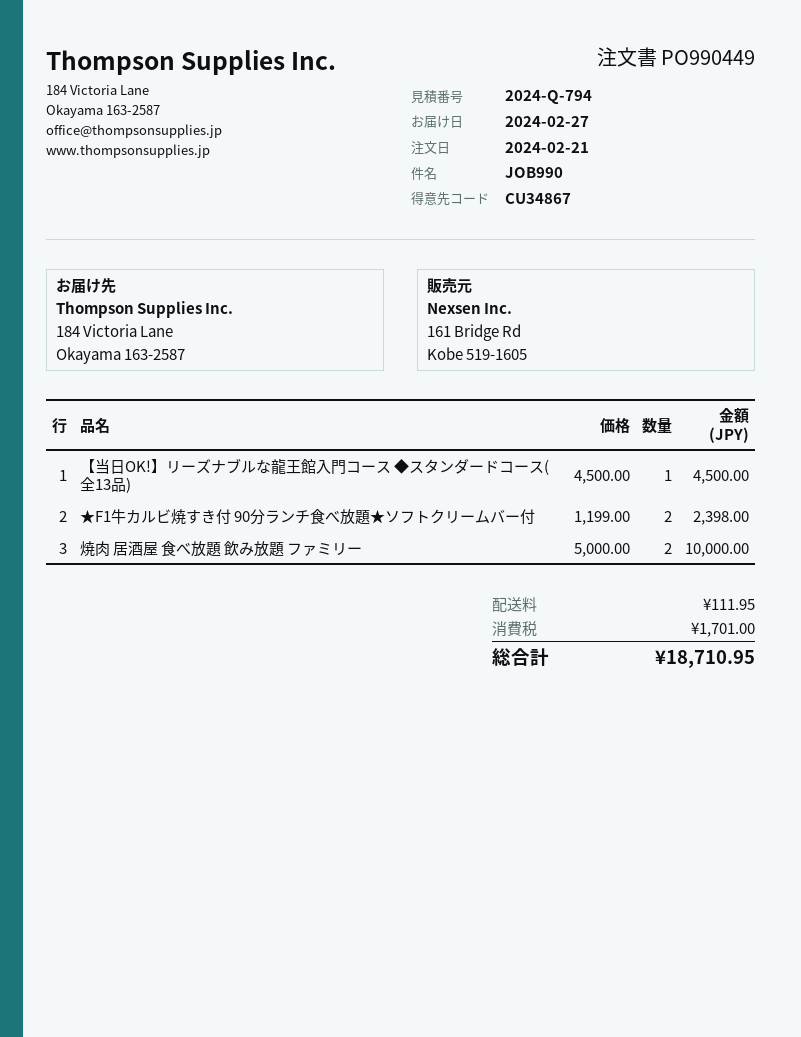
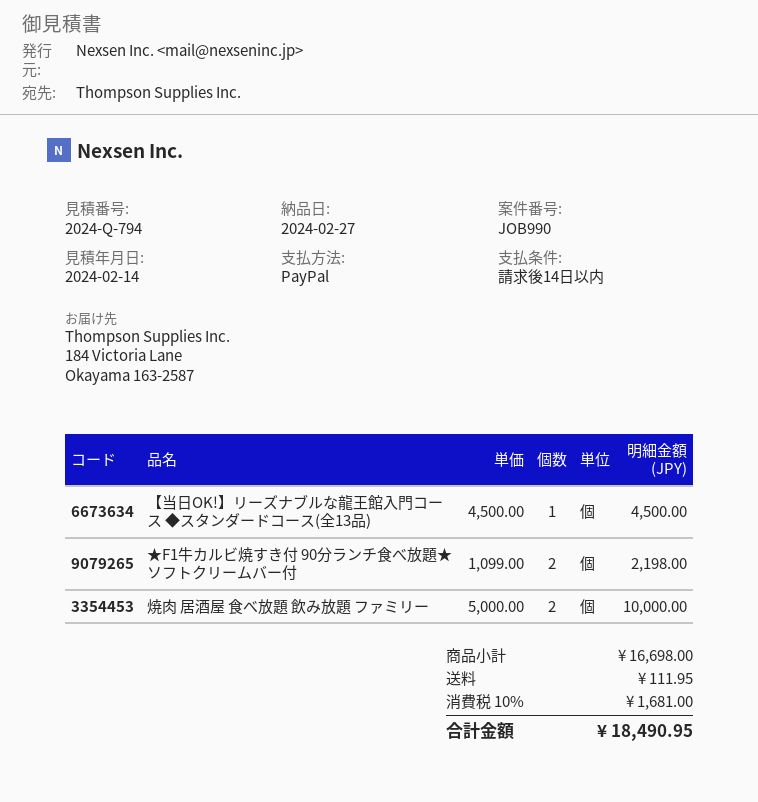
★F1牛カルビ焼すき付 90分ランチ食べ放題★ソフトクリームバー付: 2 x 1199.00 = 2398.00 -> 2 x 1099.00 = 2198.00
tax: 1701.00 -> 1681.00
total: 18710.95 -> 18490.95

